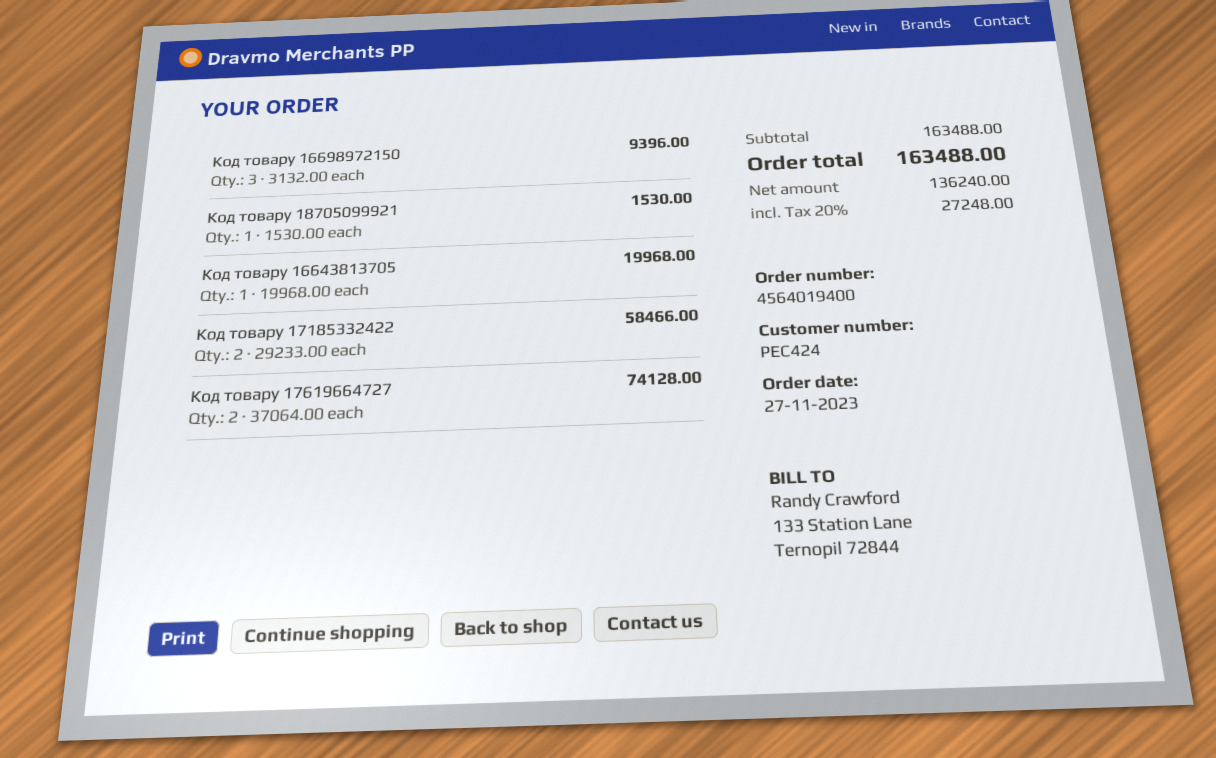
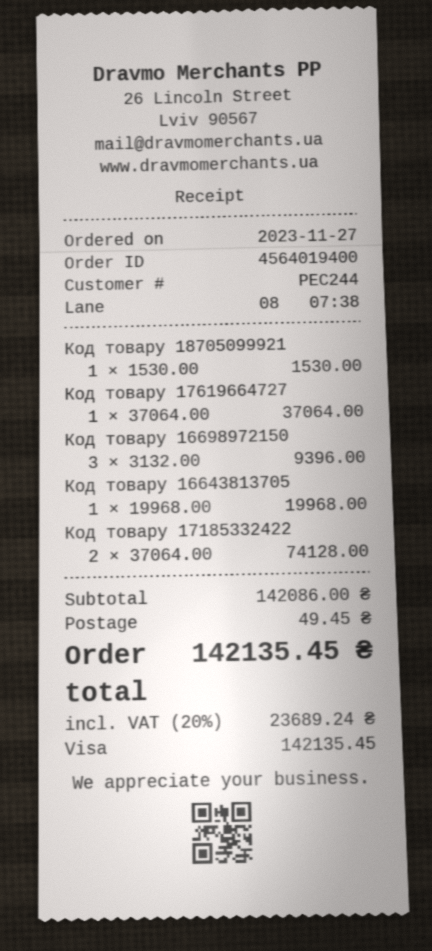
customer number: PEC424 -> PEC244
Код товару 17185332422: 2 x 29233.00 = 58466.00 -> 2 x 37064.00 = 74128.00
Код товару 17619664727: 2 x 37064.00 = 74128.00 -> 1 x 37064.00 = 37064.00
subtotal: 163488.00 -> 142086.00
shipping: none -> 49.45
tax: 20% = 27248.00 -> 20% = 23689.24
total: 163488.00 -> 142135.45

